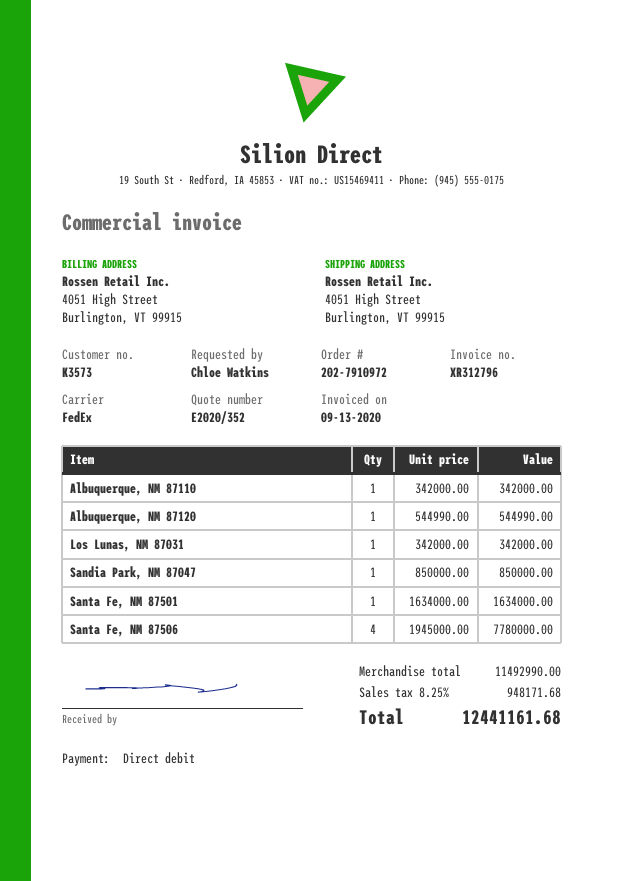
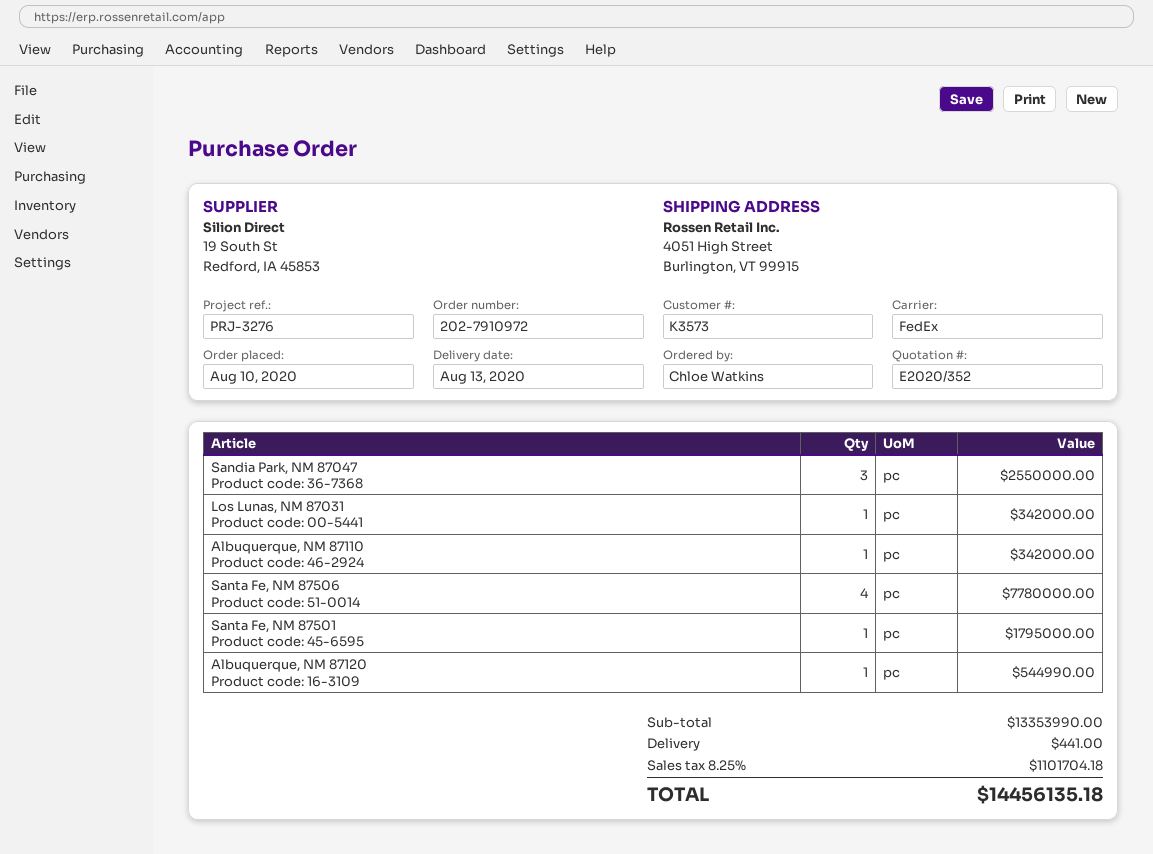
Sandia Park, NM 87047: 1 for 850000.00 -> 3 for 2550000.00
Santa Fe, NM 87501: 1 for 1634000.00 -> 1 for 1795000.00
subtotal: 11492990.00 -> 13353990.00
shipping: none -> 441.00
tax: 8.25% = 948171.68 -> 8.25% = 1101704.18
total: 12441161.68 -> 14456135.18

